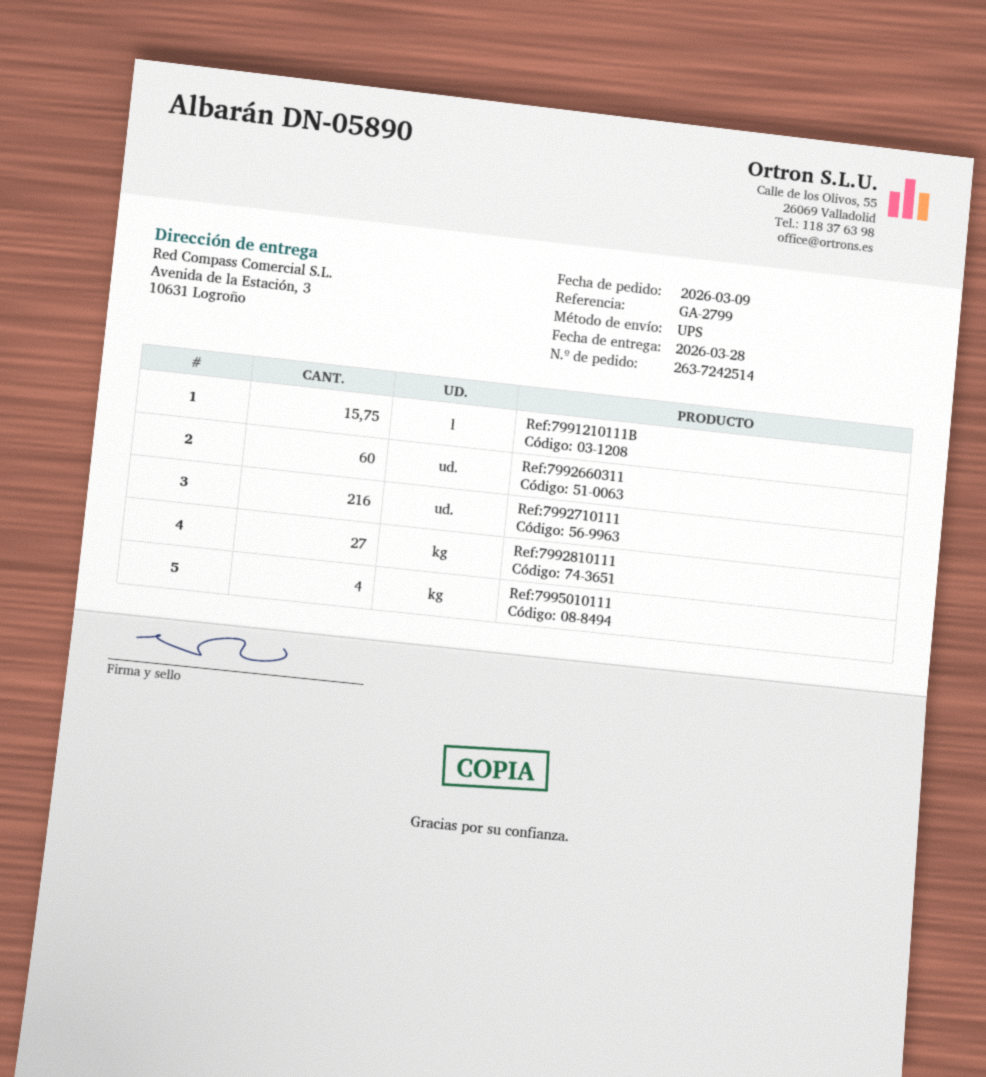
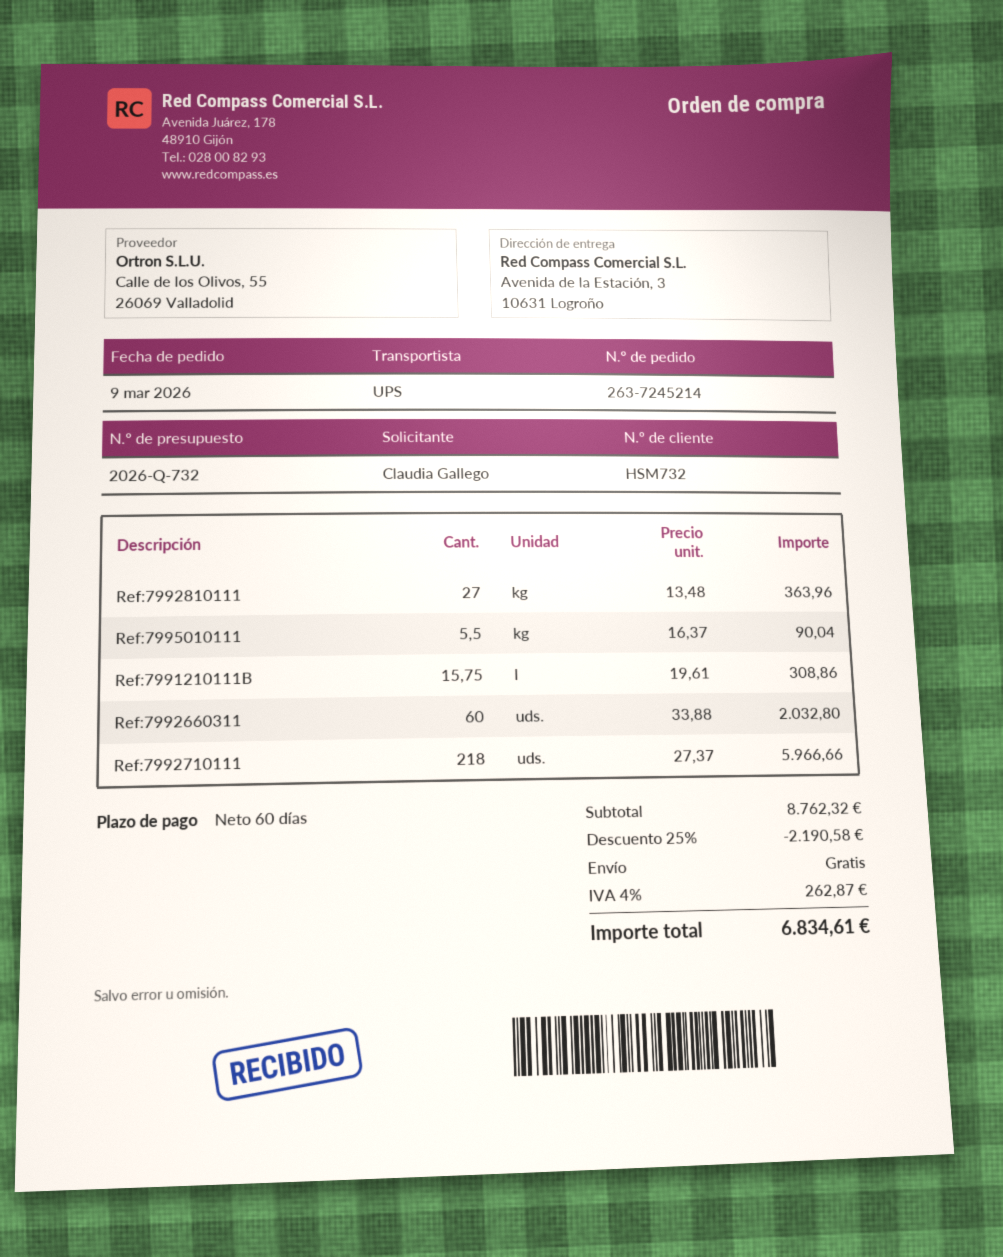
order number: 263-7242514 -> 263-7245214
Ref:7992710111: 216 -> 218
Ref:7995010111: 4 -> 5.5

